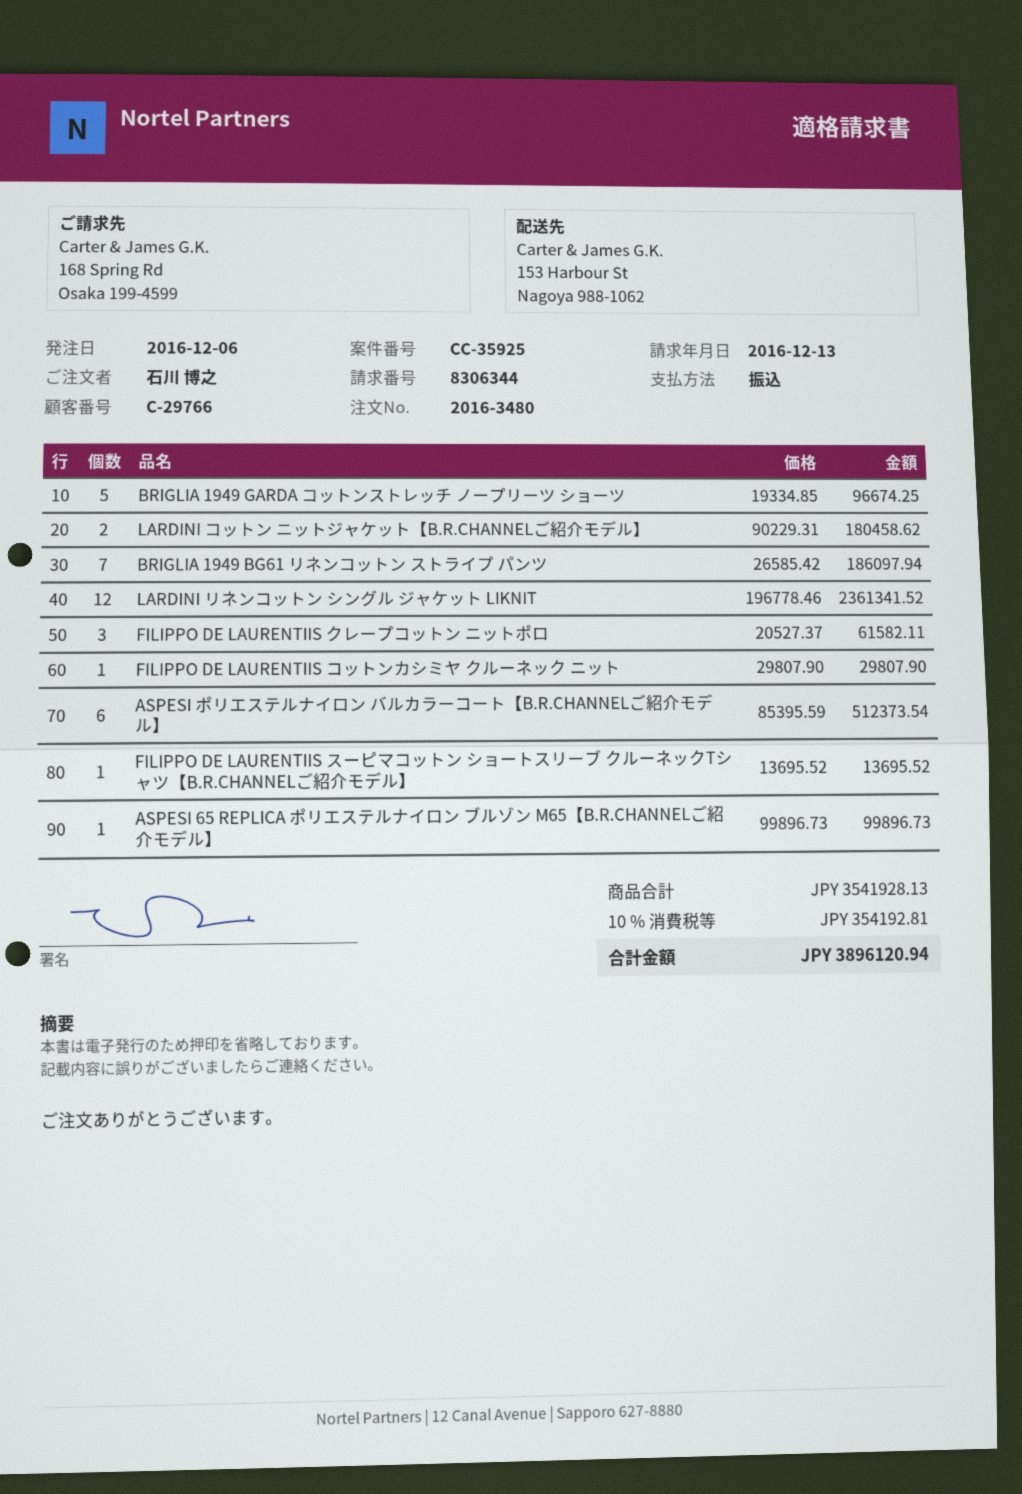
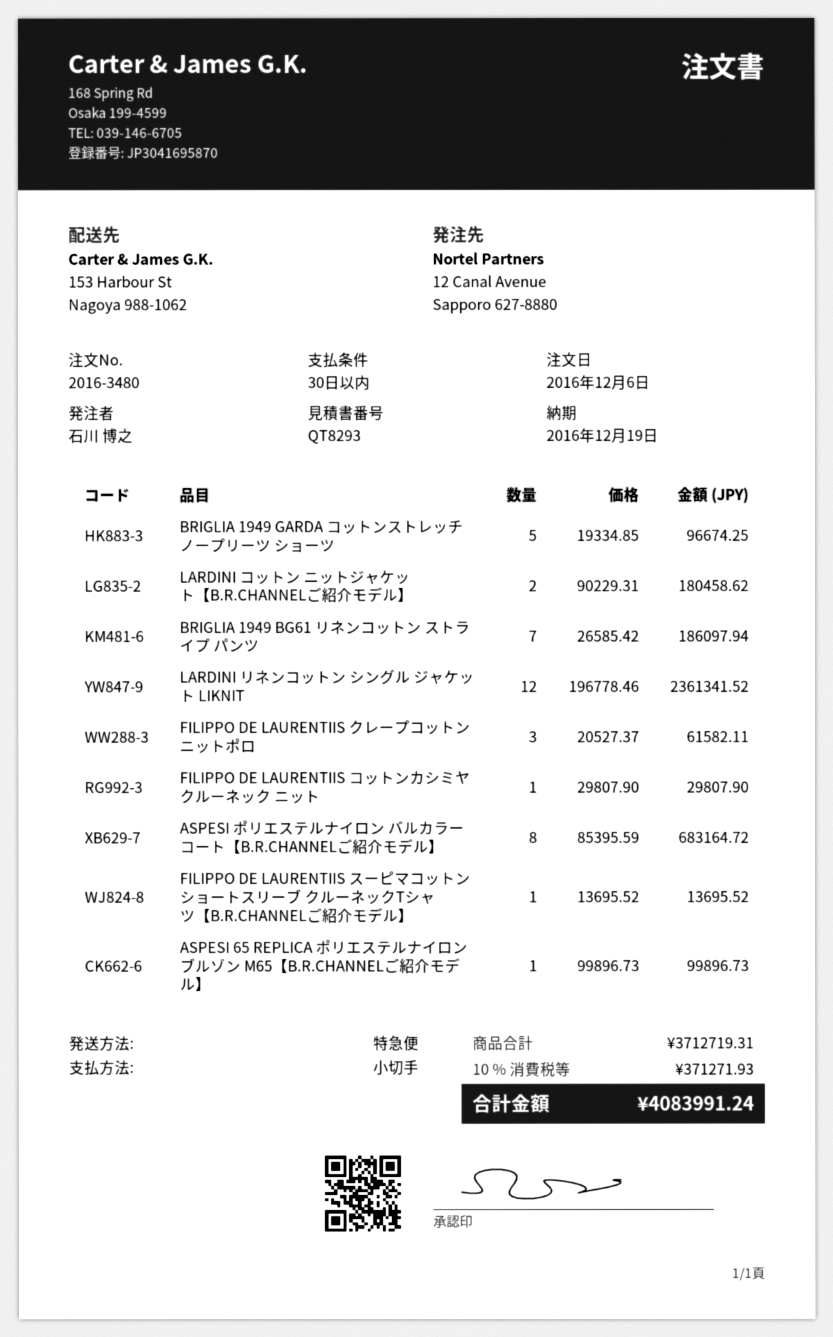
payment method: bank transfer -> cheque
ASPESI ポリエステルナイロン バルカラーコート【B.R.CHANNELご紹介モデル】: 6 x 85395.59 = 512373.54 -> 8 x 85395.59 = 683164.72
subtotal: 3541928.13 -> 3712719.31
tax: 10% = 354192.81 -> 10% = 371271.93
total: 3896120.94 -> 4083991.24

